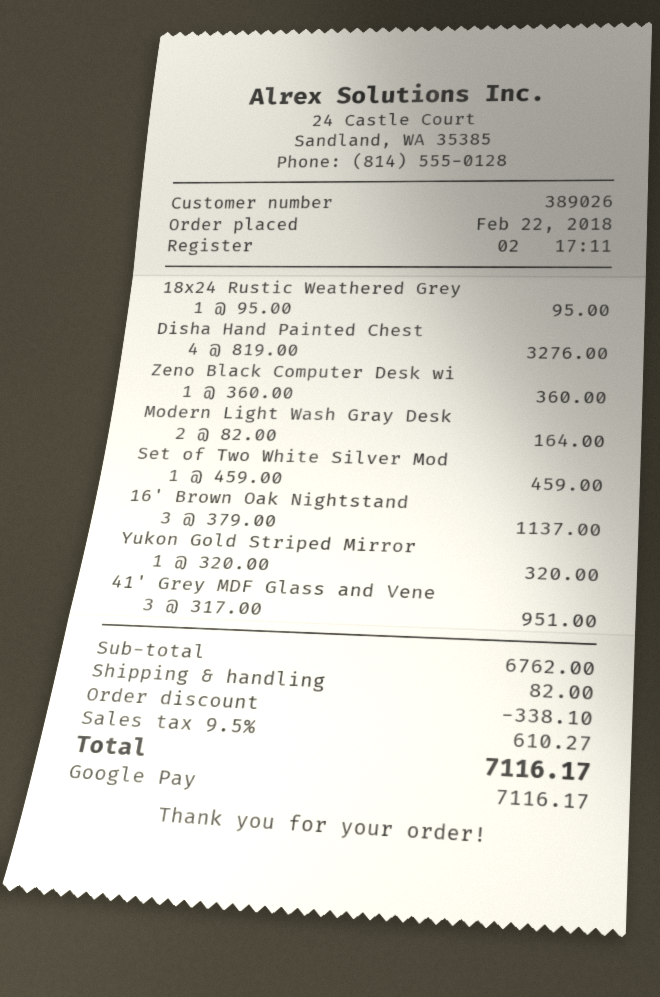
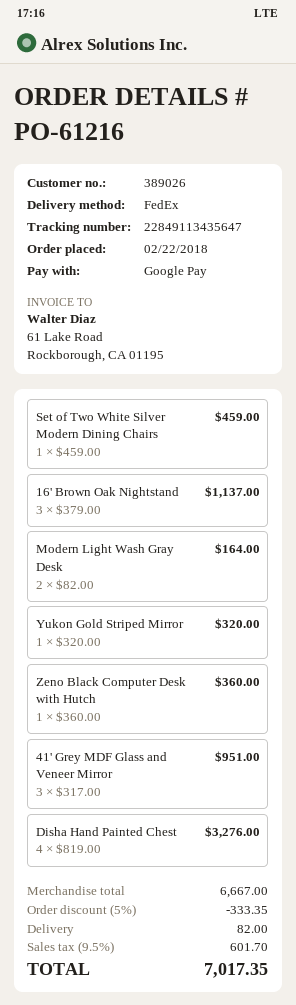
18x24 Rustic Weathered Grey: 1 x 95.00 = 95.00 -> none
subtotal: 6762.00 -> 6667.00
discount: 338.10 -> 333.35
tax: 9.5% = 610.27 -> 9.5% = 601.70
total: 7116.17 -> 7017.35

